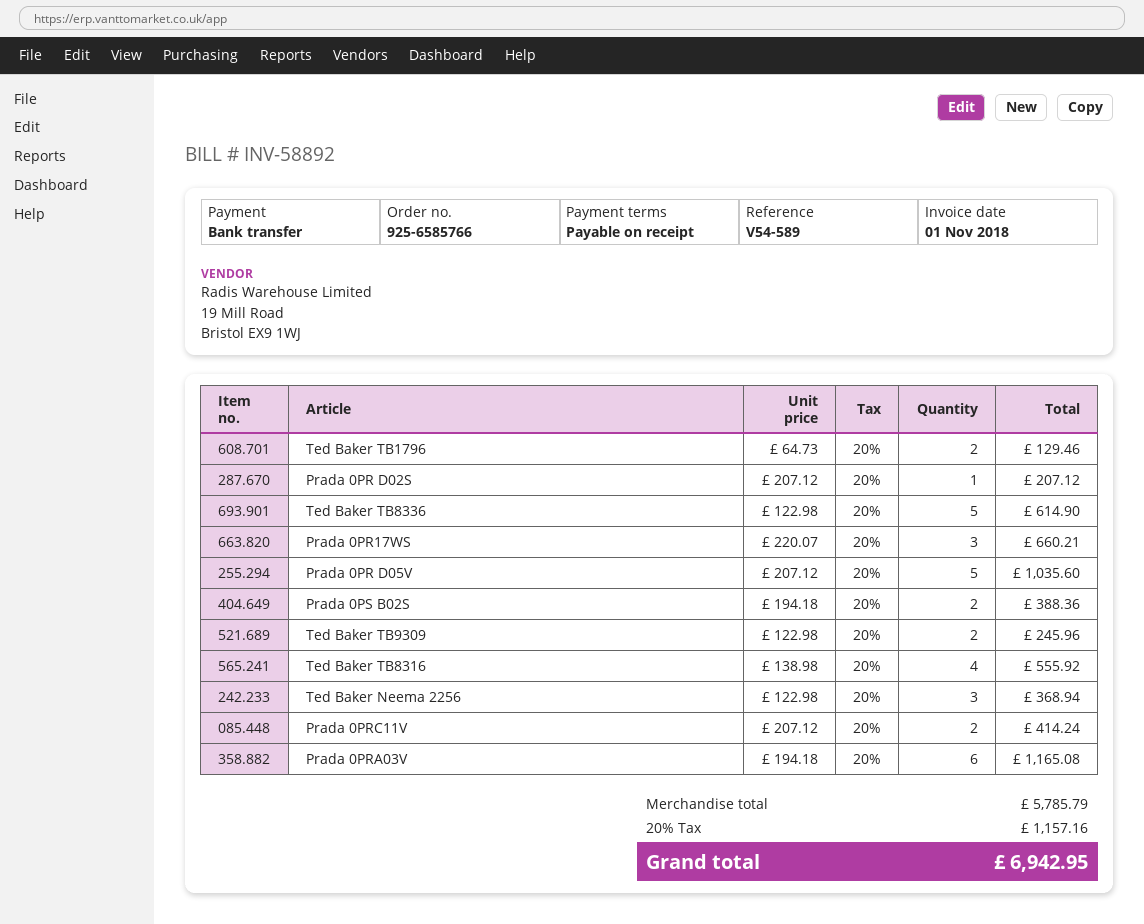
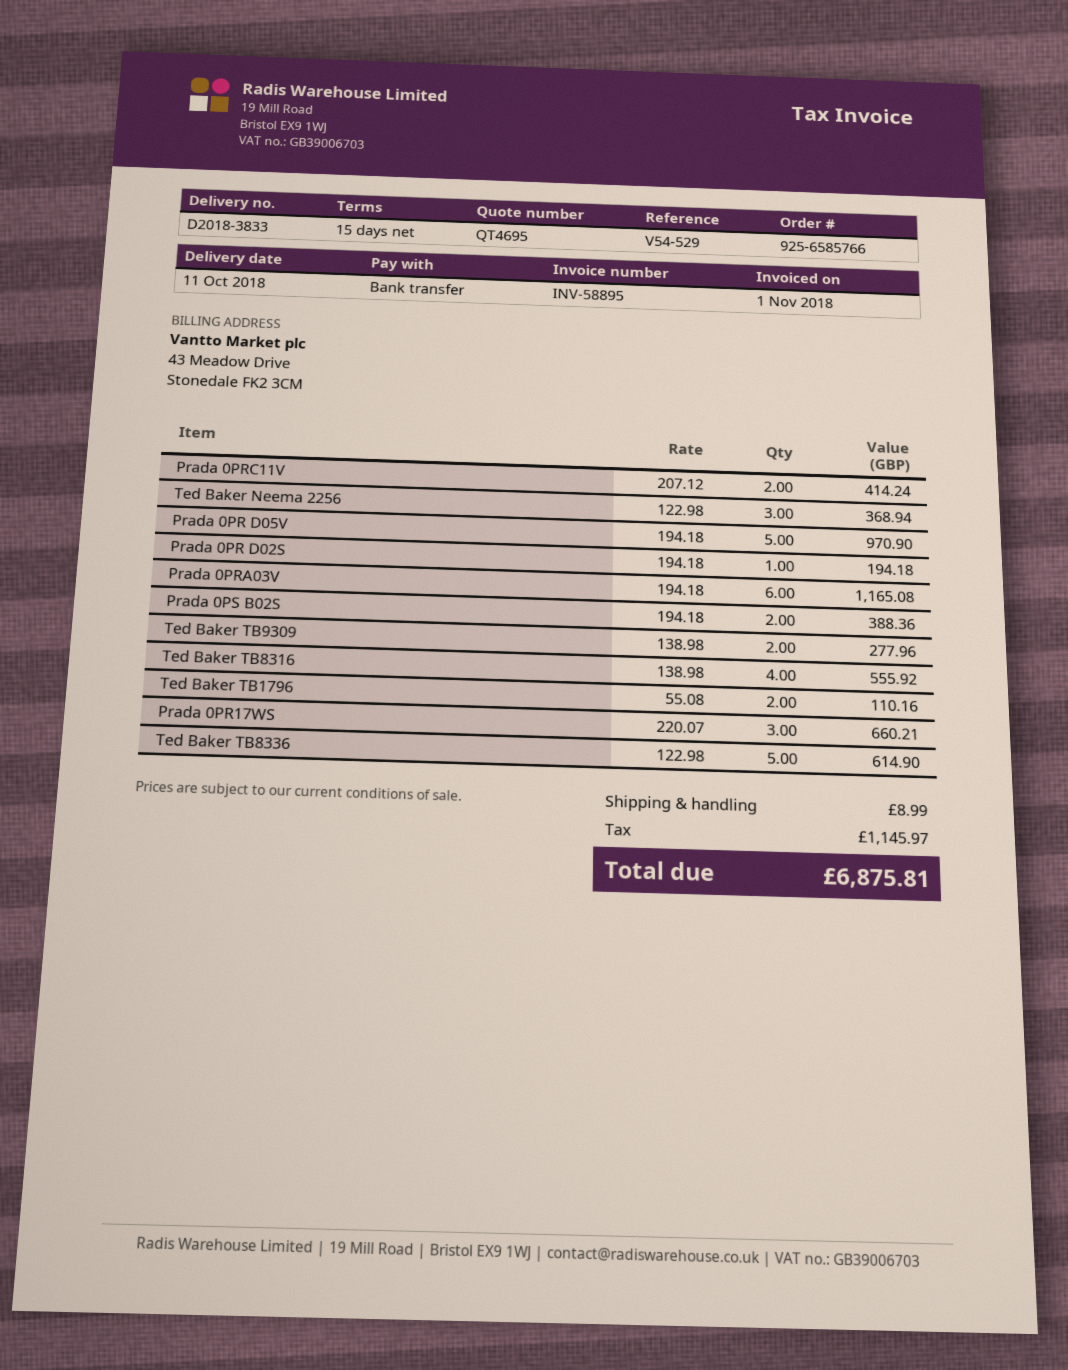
invoice number: INV-58892 -> INV-58895
payment terms: on receipt -> 15 days
reference: V54-589 -> V54-529
Ted Baker TB1796: 2 x 64.73 = 129.46 -> 2 x 55.08 = 110.16
Prada 0PR D02S: 1 x 207.12 = 207.12 -> 1 x 194.18 = 194.18
Prada 0PR D05V: 5 x 207.12 = 1035.60 -> 5 x 194.18 = 970.90
Ted Baker TB9309: 2 x 122.98 = 245.96 -> 2 x 138.98 = 277.96
shipping: none -> 8.99
tax: 1157.16 -> 1145.97
total: 6942.95 -> 6875.81

